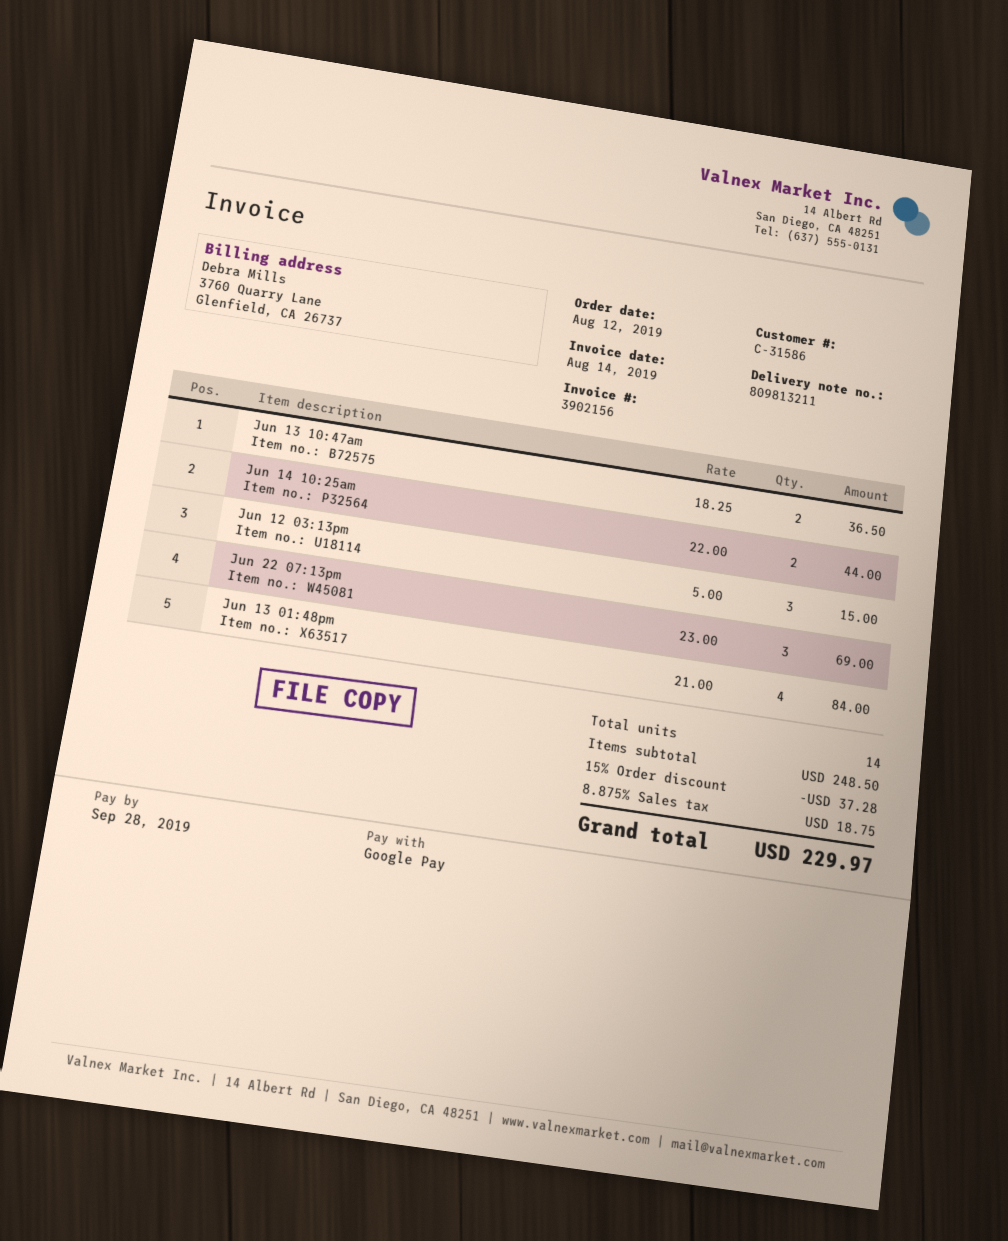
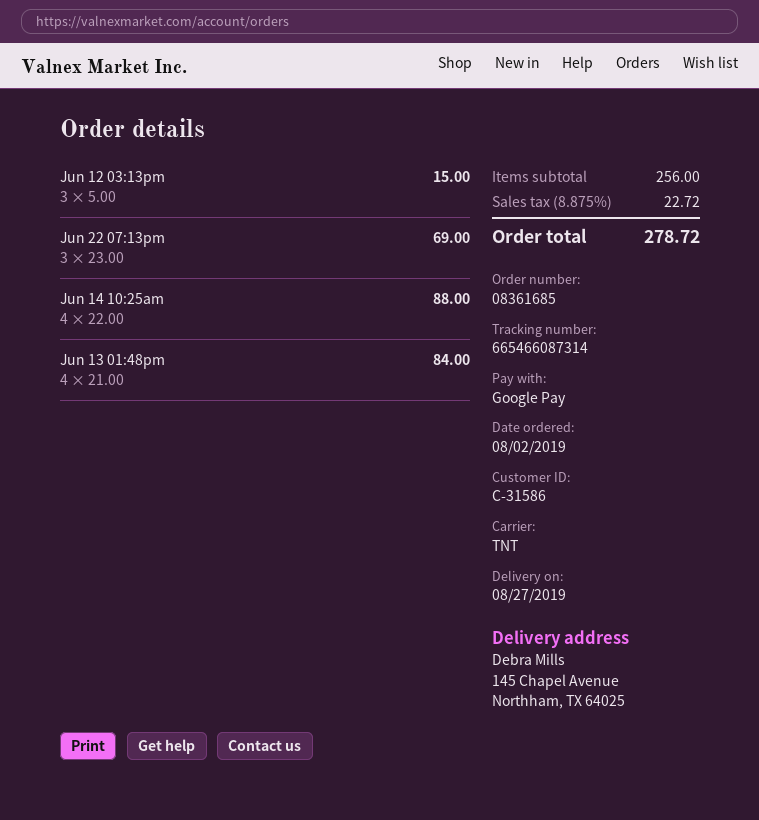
order date: 2019-08-12 -> 2019-08-02
Jun 13 10:47am: 2 x 18.25 = 36.50 -> none
Jun 14 10:25am: 2 x 22.00 = 44.00 -> 4 x 22.00 = 88.00
subtotal: 248.50 -> 256.00
discount: 15% = 37.28 -> none
tax: 8.875% = 18.75 -> 8.875% = 22.72
total: 229.97 -> 278.72

